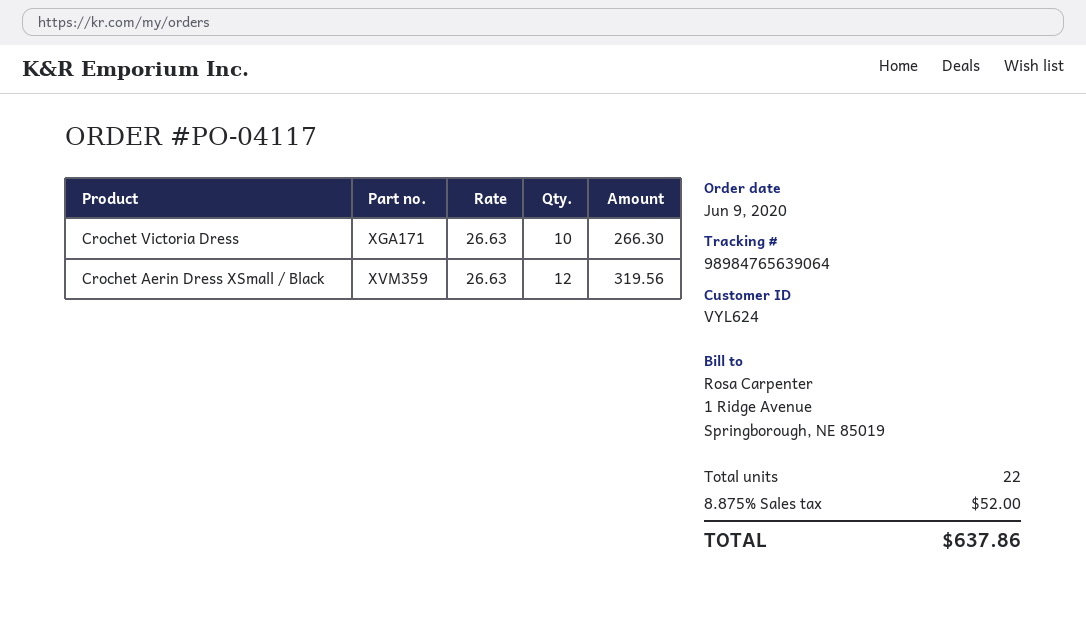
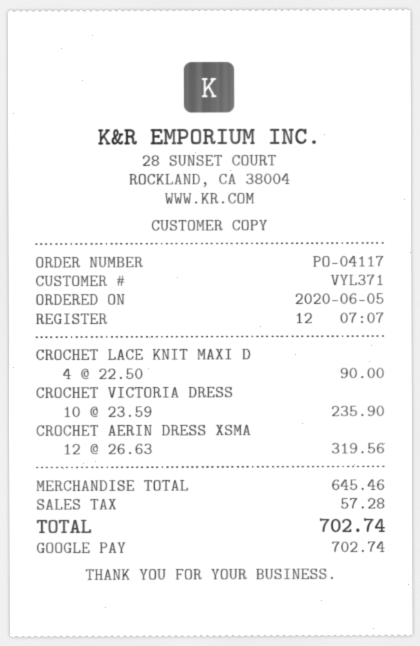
order date: 2020-06-09 -> 2020-06-05
customer number: VYL624 -> VYL371
Crochet Victoria Dress: 10 x 26.63 = 266.30 -> 10 x 23.59 = 235.90
CROCHET LACE KNIT MAXI D: none -> 4 x 22.50 = 90.00
tax: 52.00 -> 57.28
total: 637.86 -> 702.74

